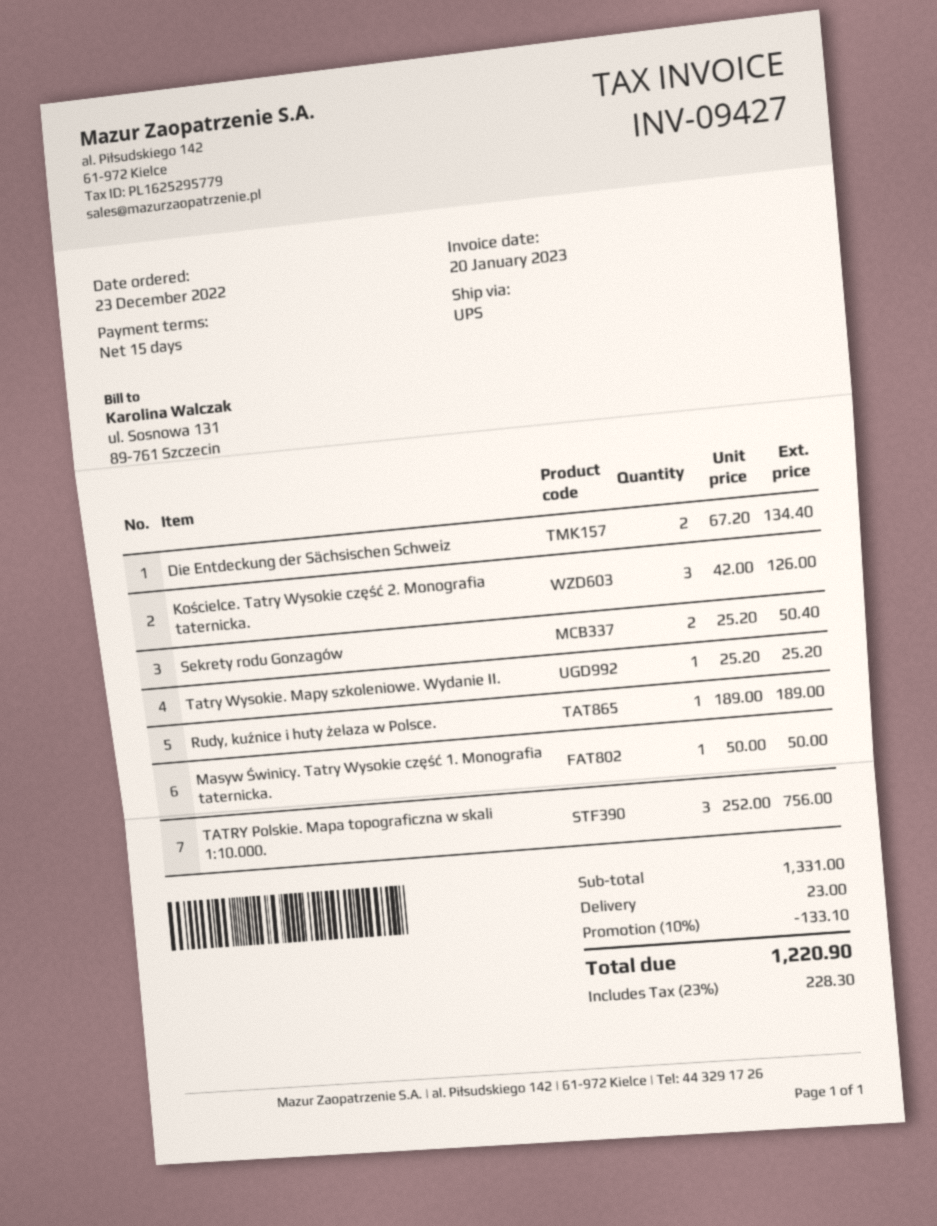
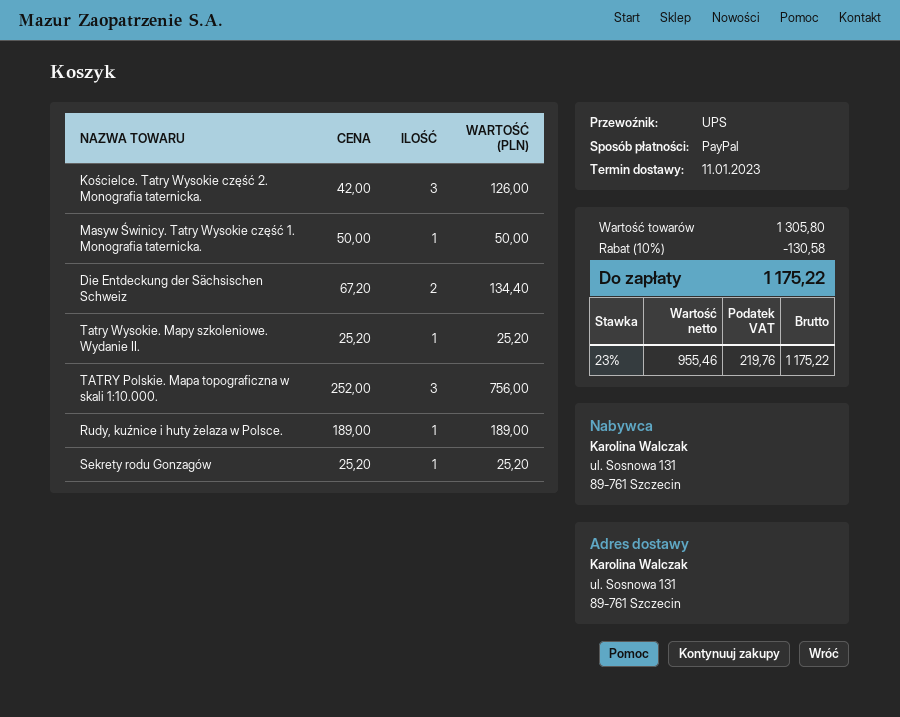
Sekrety rodu Gonzagów: 2 x 25.20 = 50.40 -> 1 x 25.20 = 25.20
subtotal: 1331.00 -> 1305.80
discount: 10% = 133.10 -> 10% = 130.58
shipping: 23.00 -> none
tax: 23% = 228.30 -> 23% = 219.76
total: 1220.90 -> 1175.22

